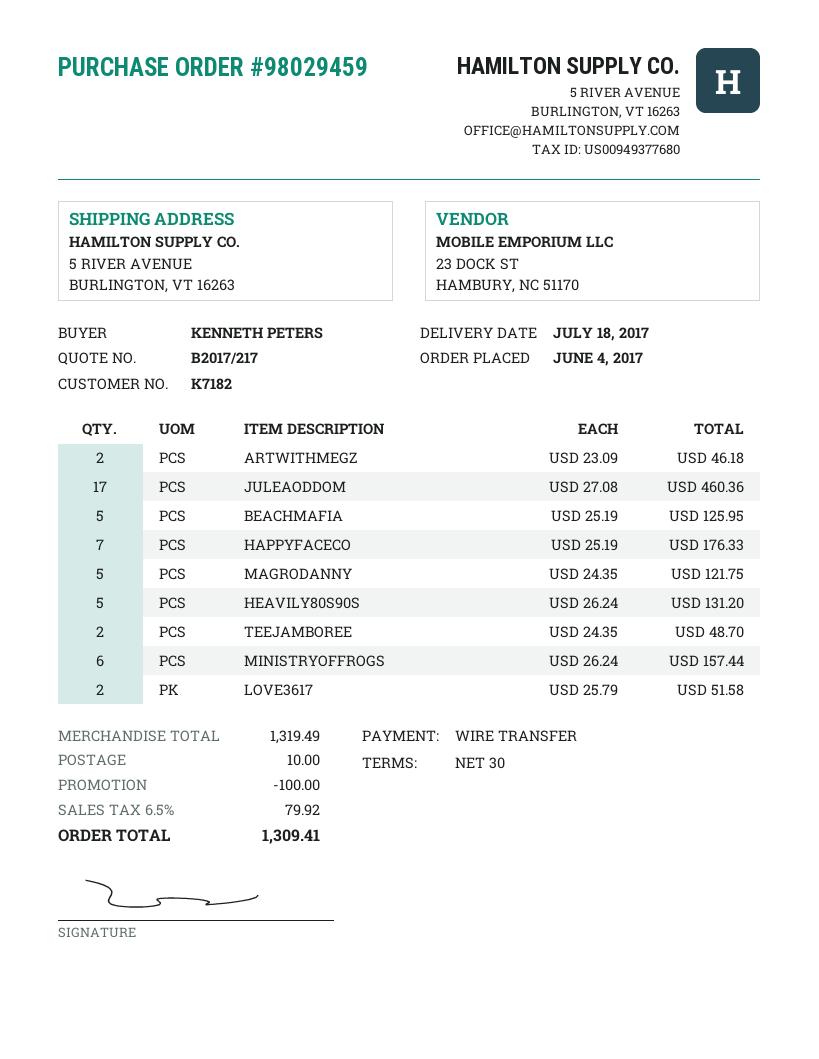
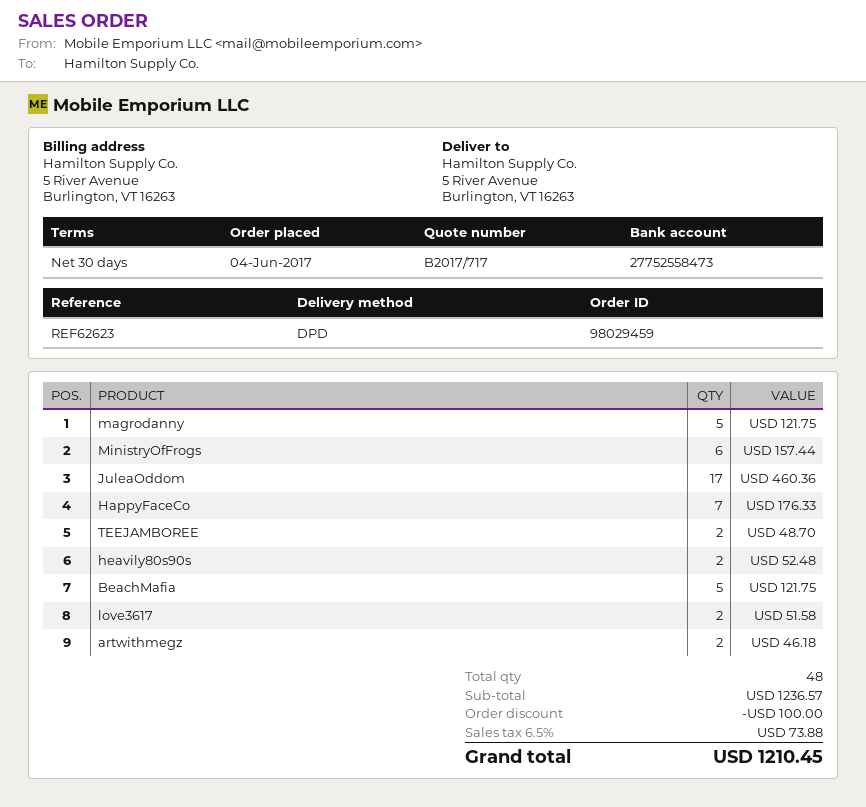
quote number: B2017/217 -> B2017/717
BEACHMAFIA: 5 for 125.95 -> 5 for 121.75
HEAVILY80S90S: 5 for 131.20 -> 2 for 52.48
subtotal: 1319.49 -> 1236.57
shipping: 10.00 -> none
tax: 6.5% = 79.92 -> 6.5% = 73.88
total: 1309.41 -> 1210.45

